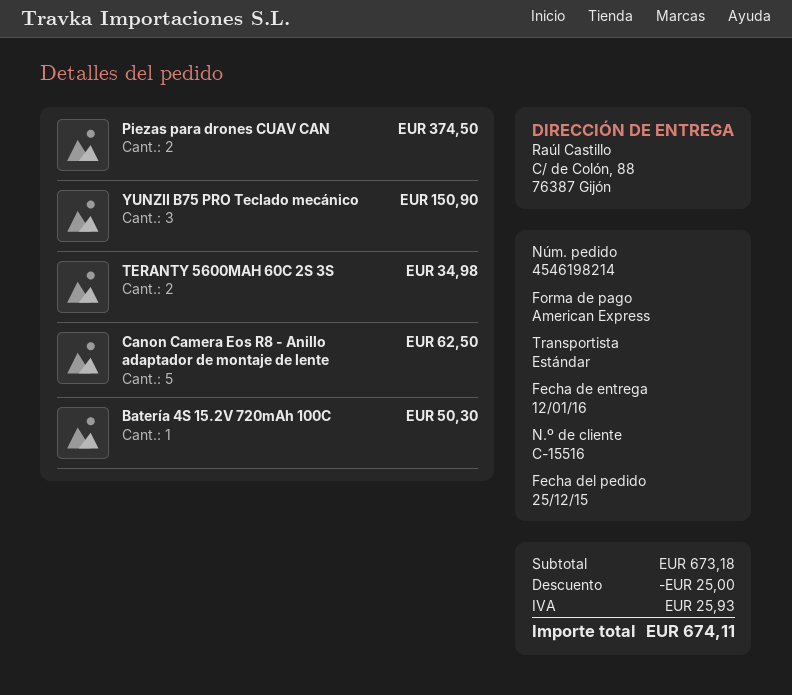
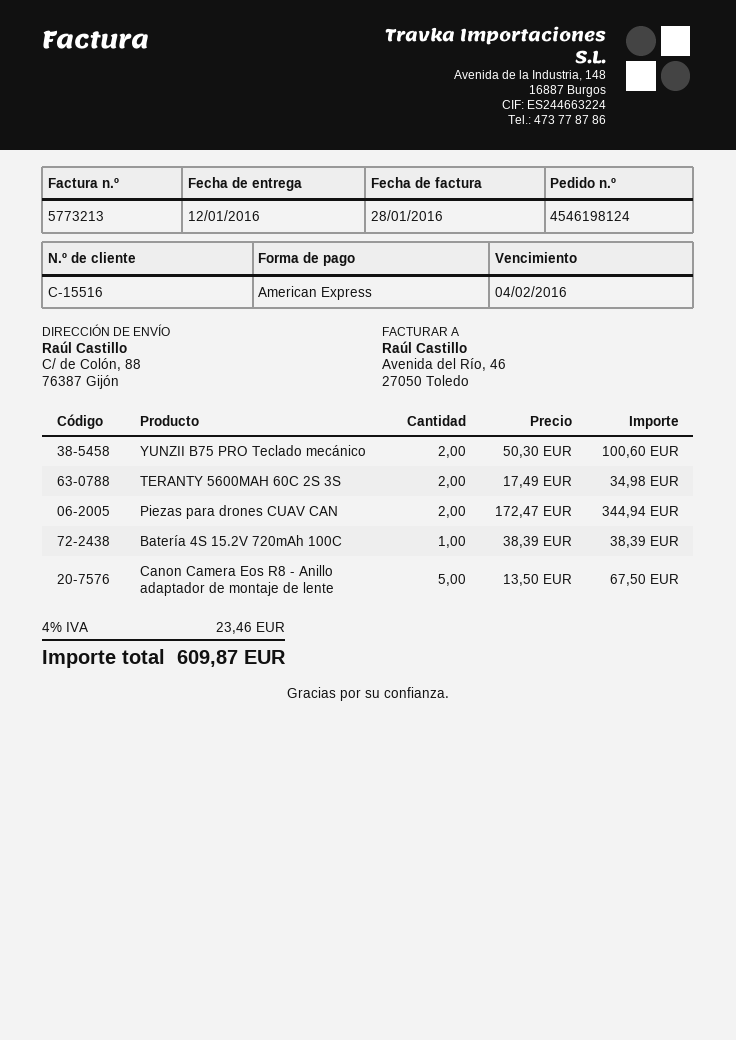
order number: 4546198214 -> 4546198124
Piezas para drones CUAV CAN: 2 for 374.50 -> 2 for 344.94
YUNZII B75 PRO Teclado mecánico: 3 for 150.90 -> 2 for 100.60
Canon Camera Eos R8 - Anillo adaptador de montaje de lente: 5 for 62.50 -> 5 for 67.50
Batería 4S 15.2V 720mAh 100C: 1 for 50.30 -> 1 for 38.39
discount: 25.00 -> none
tax: 25.93 -> 23.46
total: 674.11 -> 609.87

